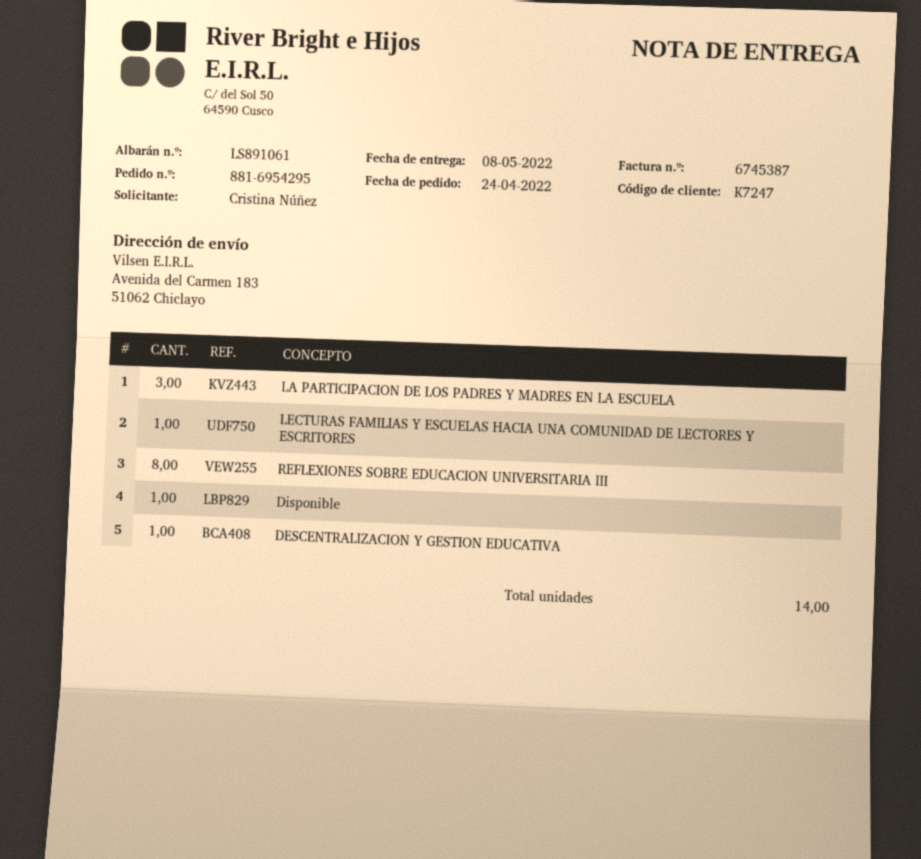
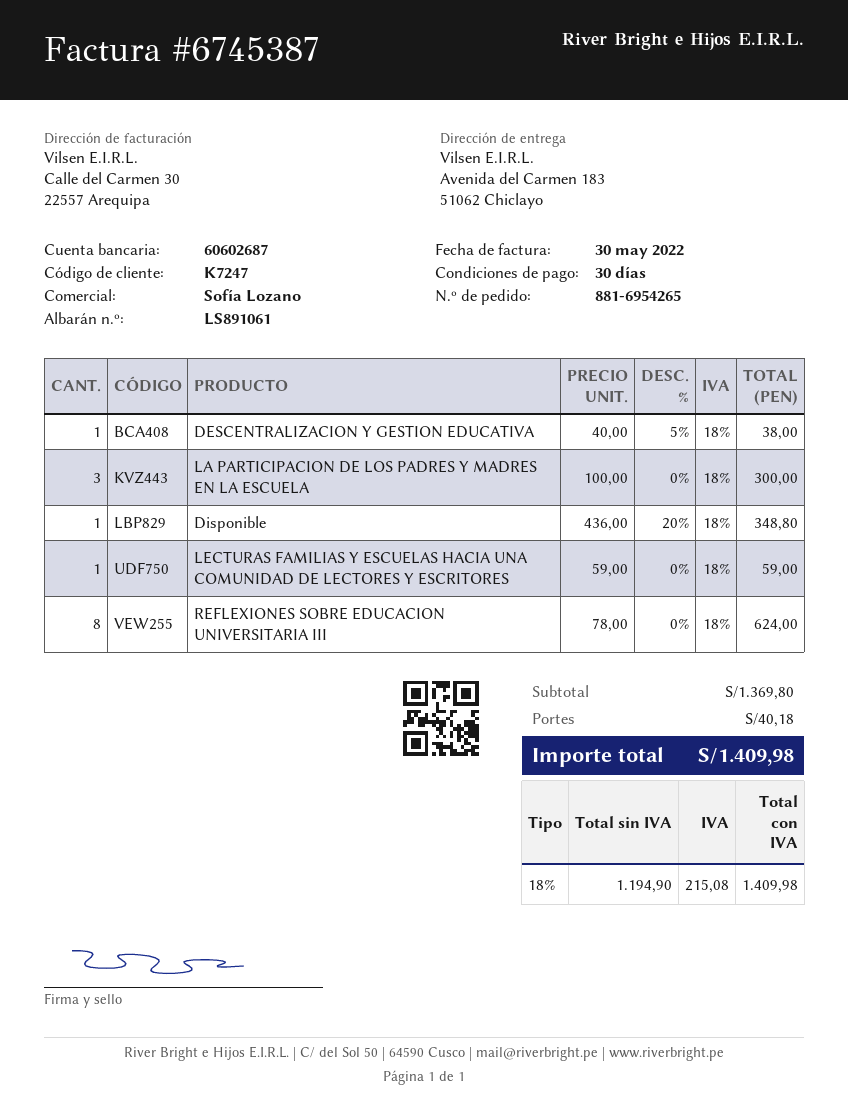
order number: 881-6954295 -> 881-6954265

